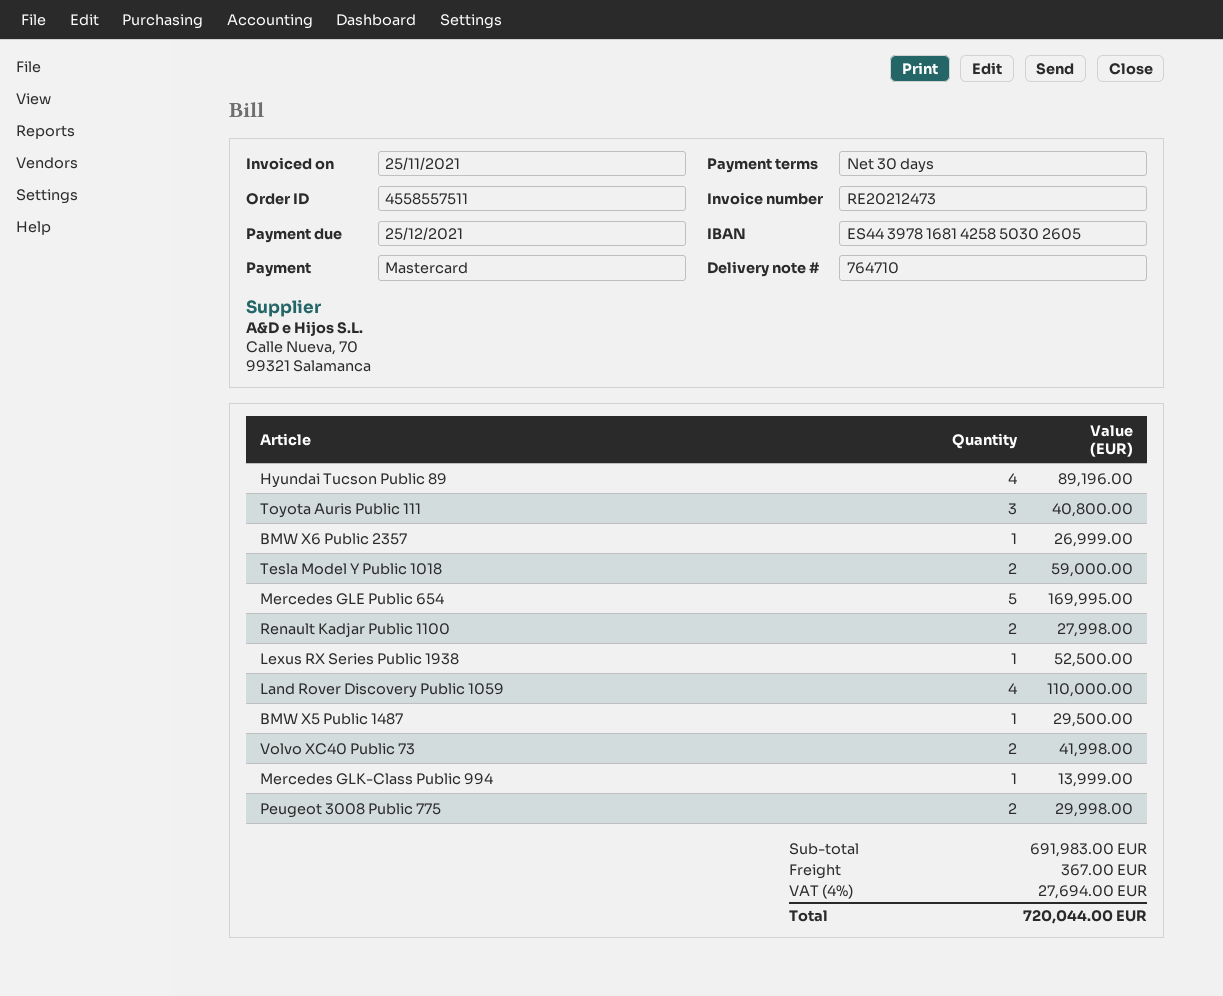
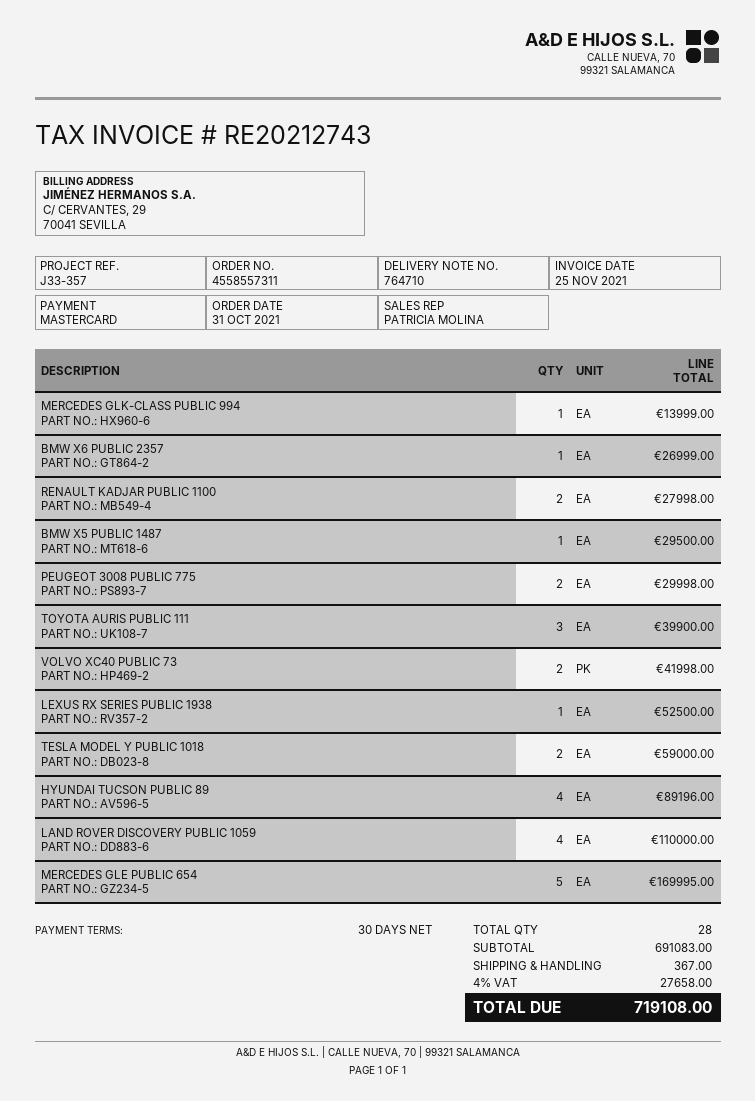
order number: 4558557511 -> 4558557311
invoice number: RE20212473 -> RE20212743
Toyota Auris Public 111: 3 for 40800.00 -> 3 for 39900.00
subtotal: 691983.00 -> 691083.00
tax: 4% = 27694.00 -> 4% = 27658.00
total: 720044.00 -> 719108.00

